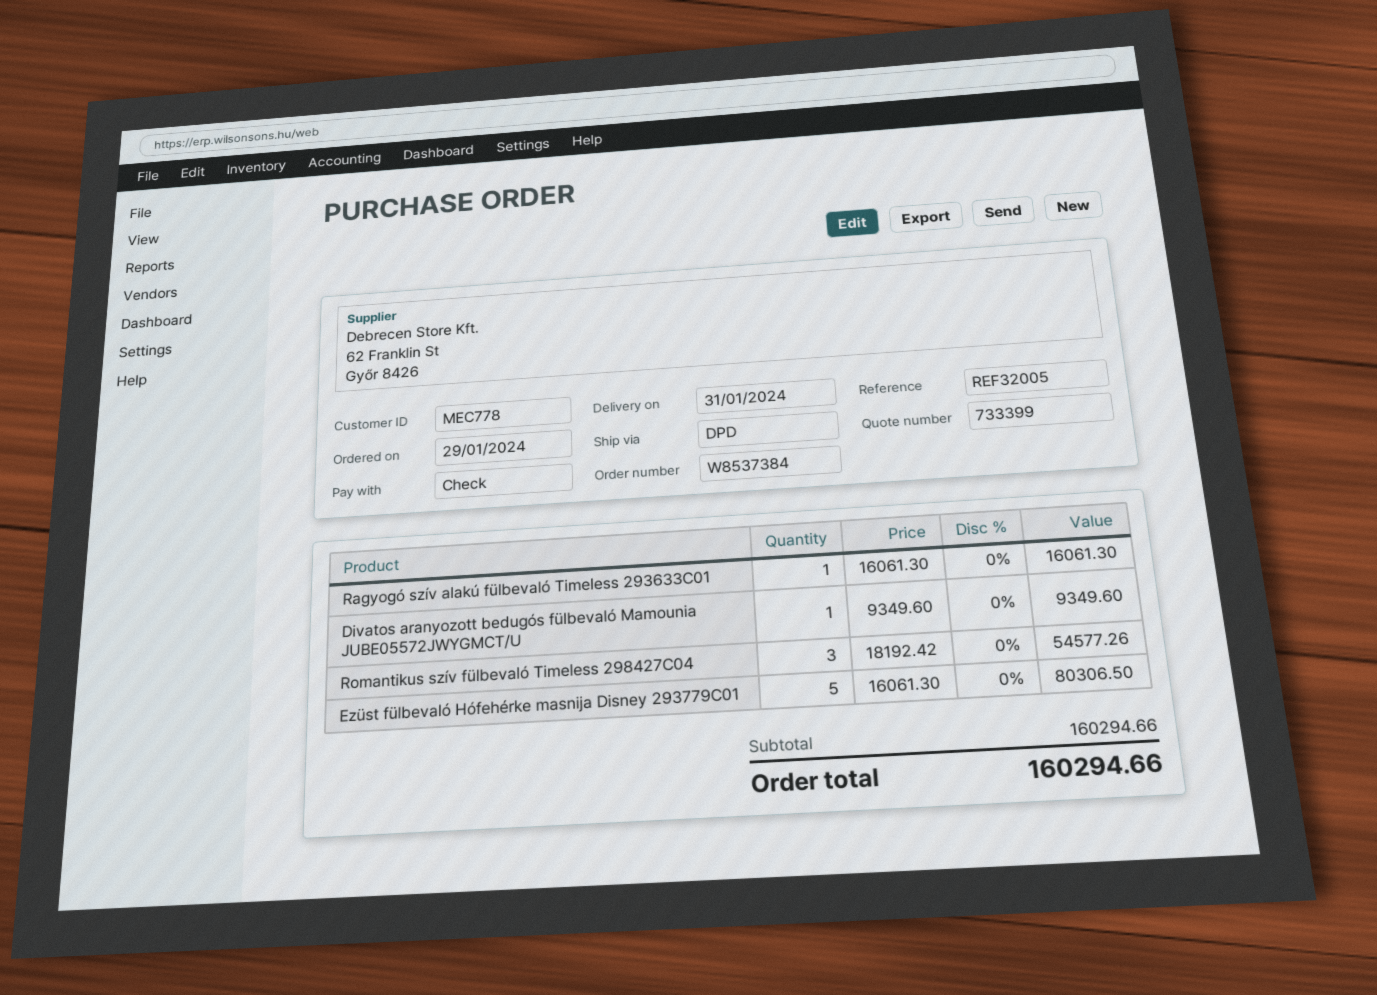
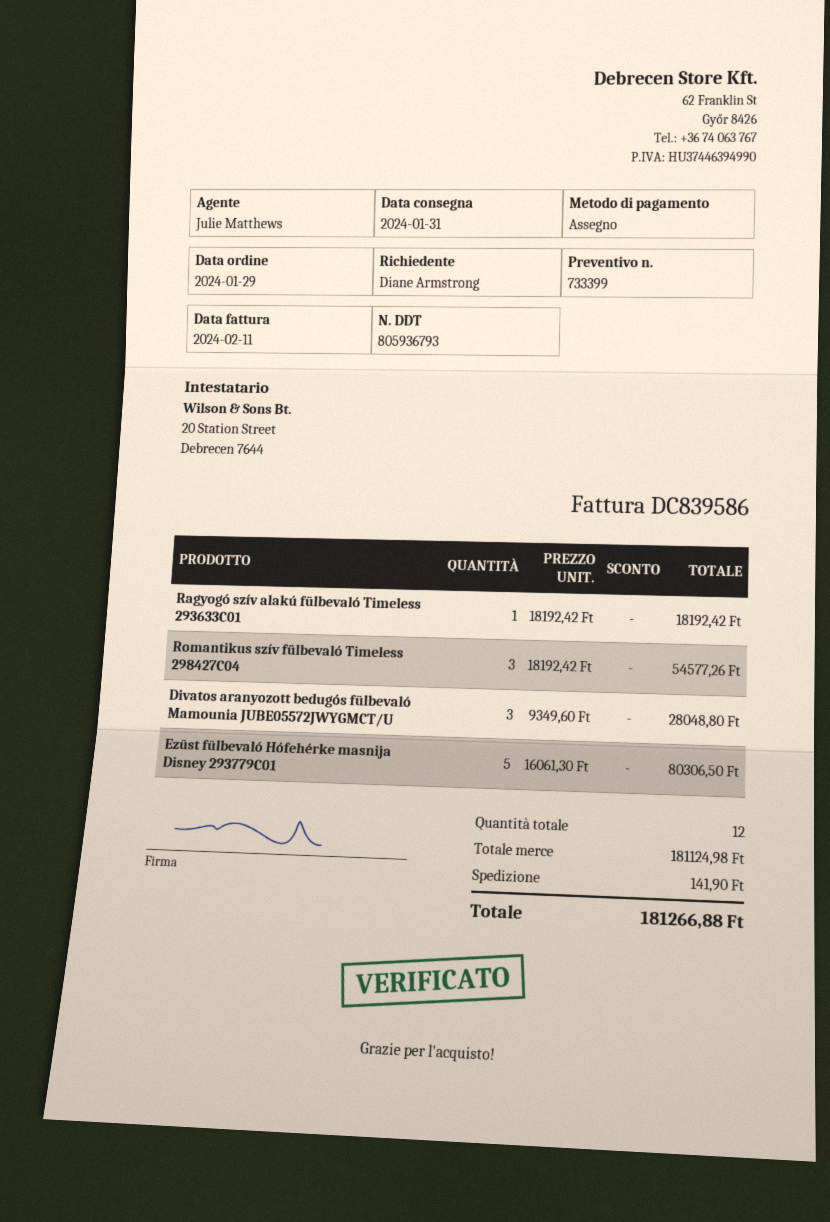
Ragyogó szív alakú fülbevaló Timeless 293633C01: 1 x 16061.30 = 16061.30 -> 1 x 18192.42 = 18192.42
Divatos aranyozott bedugós fülbevaló Mamounia JUBE05572JWYGMCT/U: 1 x 9349.60 = 9349.60 -> 3 x 9349.60 = 28048.80
subtotal: 160294.66 -> 181124.98
shipping: none -> 141.90
total: 160294.66 -> 181266.88

